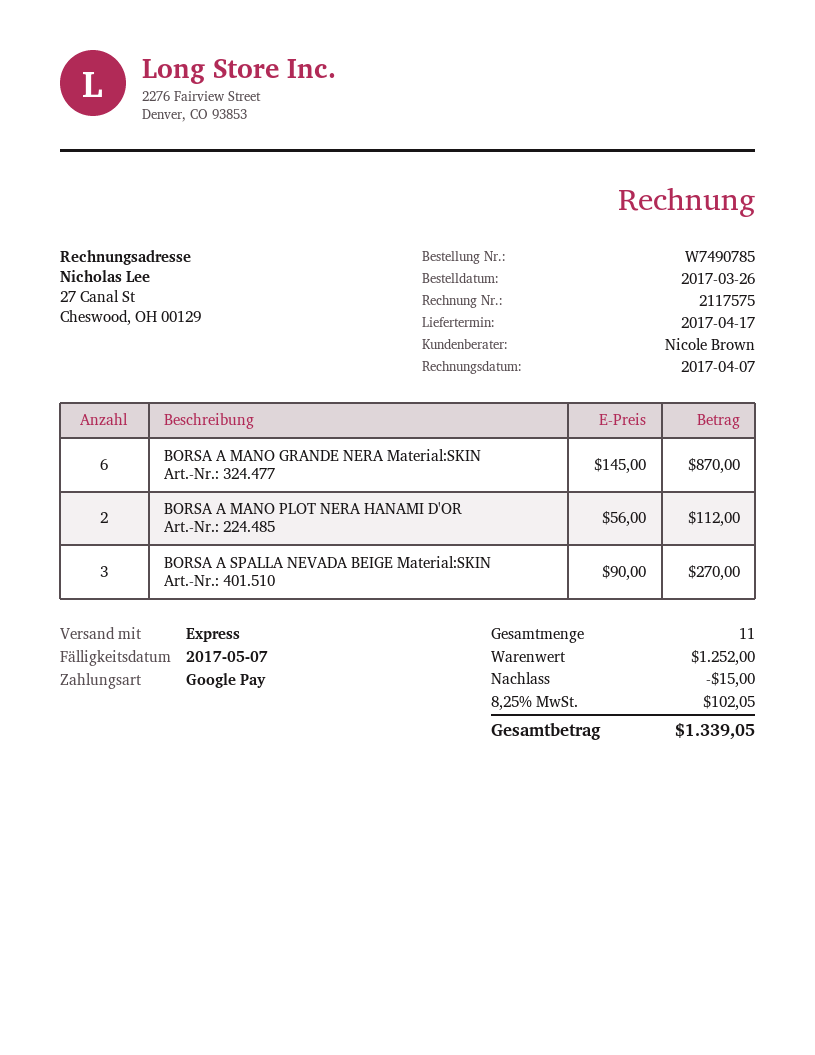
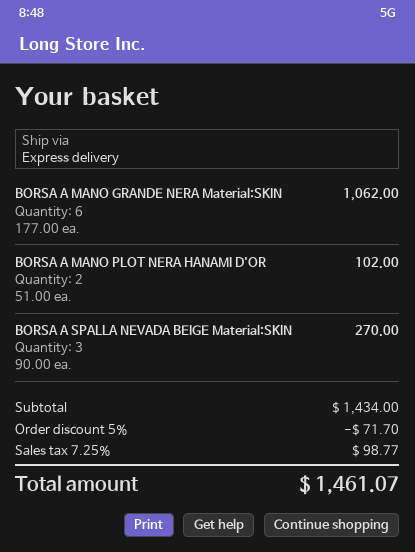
BORSA A MANO GRANDE NERA Material:SKIN: 6 x 145.00 = 870.00 -> 6 x 177.00 = 1062.00
BORSA A MANO PLOT NERA HANAMI D'OR: 2 x 56.00 = 112.00 -> 2 x 51.00 = 102.00
subtotal: 1252.00 -> 1434.00
discount: 15.00 -> 71.70
tax: 8.25% = 102.05 -> 7.25% = 98.77
total: 1339.05 -> 1461.07

